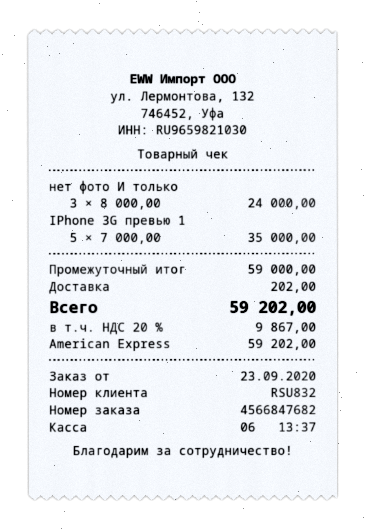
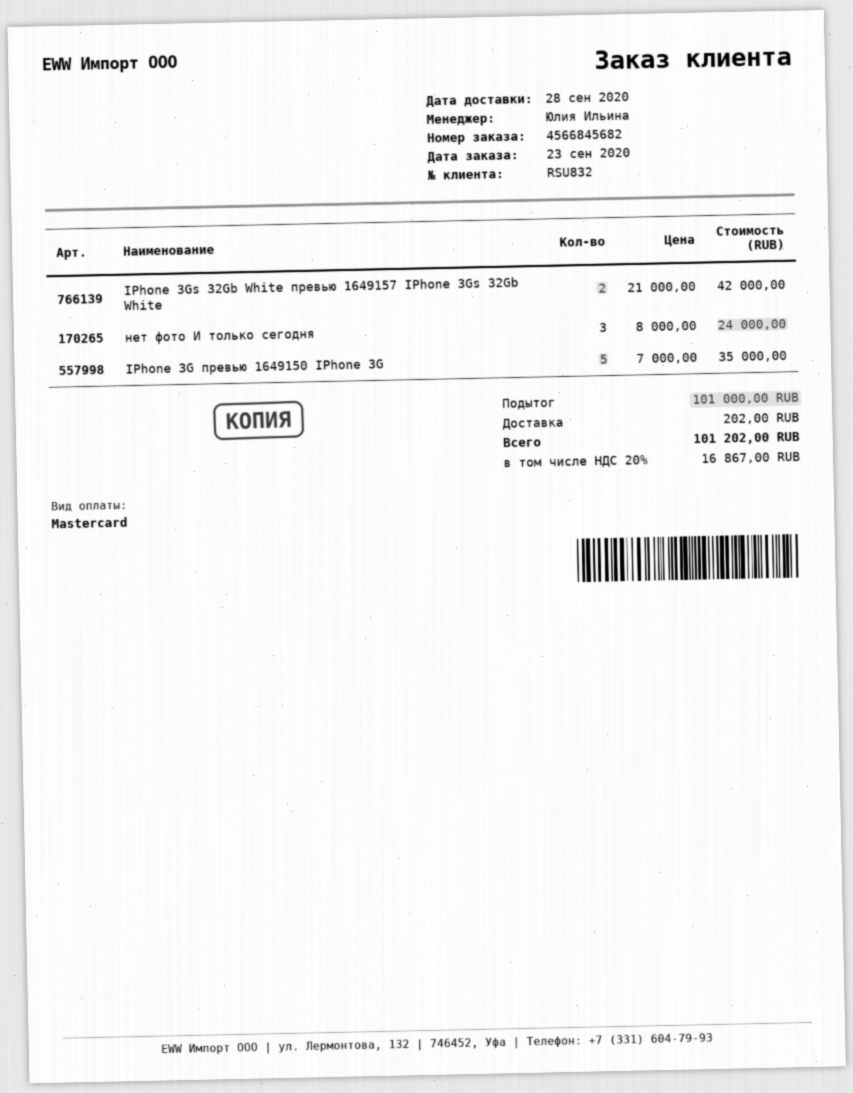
order number: 4566847682 -> 4566845682
payment method: American Express -> Mastercard
IPhone 3Gs 32Gb White превью 1649157 IPhone 3Gs 32Gb White: none -> 2 x 21000.00 = 42000.00
subtotal: 59000.00 -> 101000.00
tax: 20% = 9867.00 -> 20% = 16867.00
total: 59202.00 -> 101202.00

